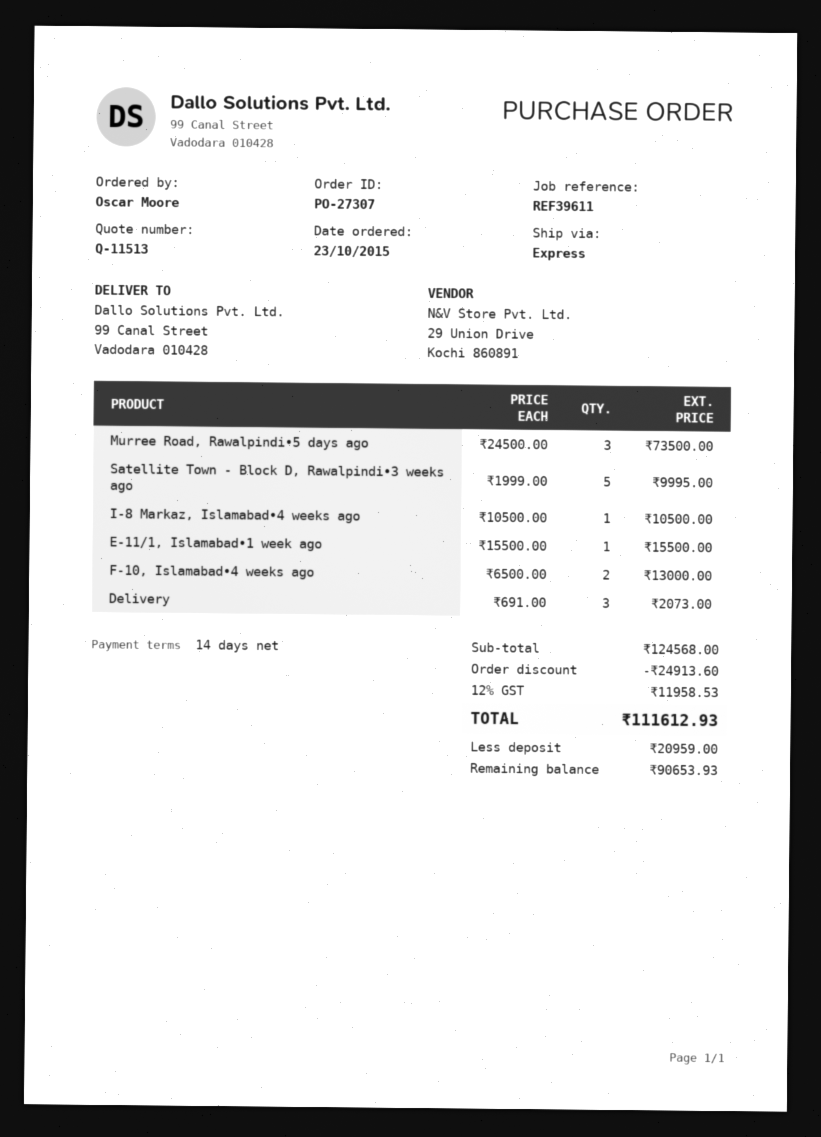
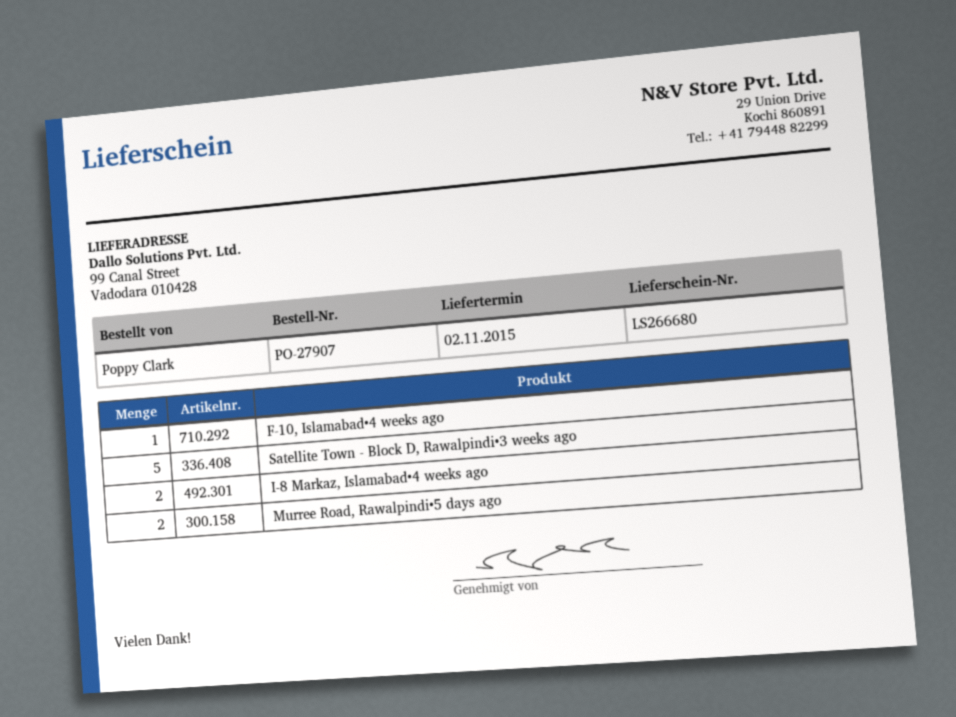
order number: PO-27307 -> PO-27907
ordered by: Oscar Moore -> Poppy Clark
Murree Road, Rawalpindi•5 days ago: 3 -> 2
I-8 Markaz, Islamabad•4 weeks ago: 1 -> 2
E-11/1, Islamabad•1 week ago: 1 -> none
F-10, Islamabad•4 weeks ago: 2 -> 1
Delivery: 3 -> none

